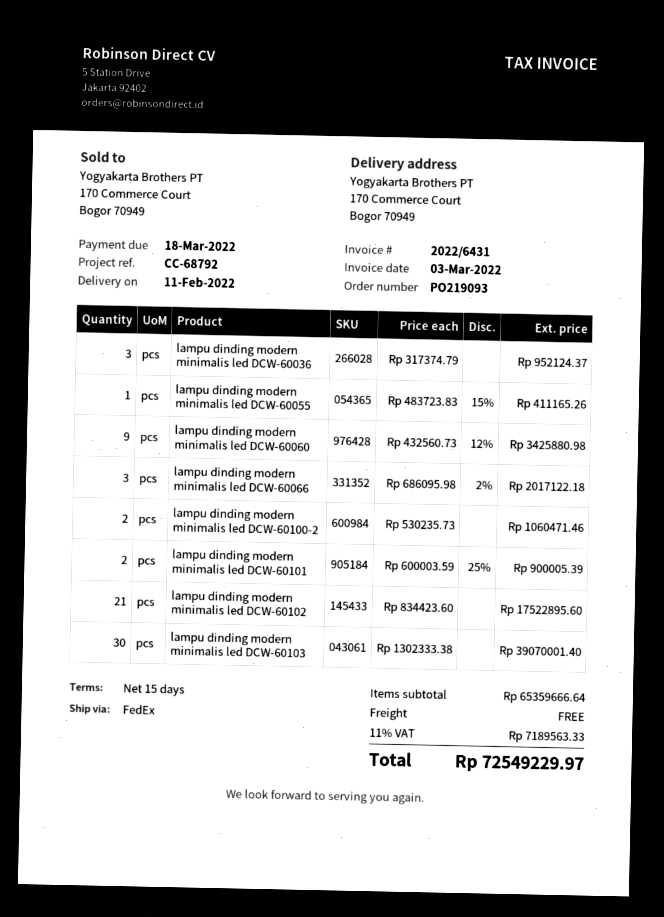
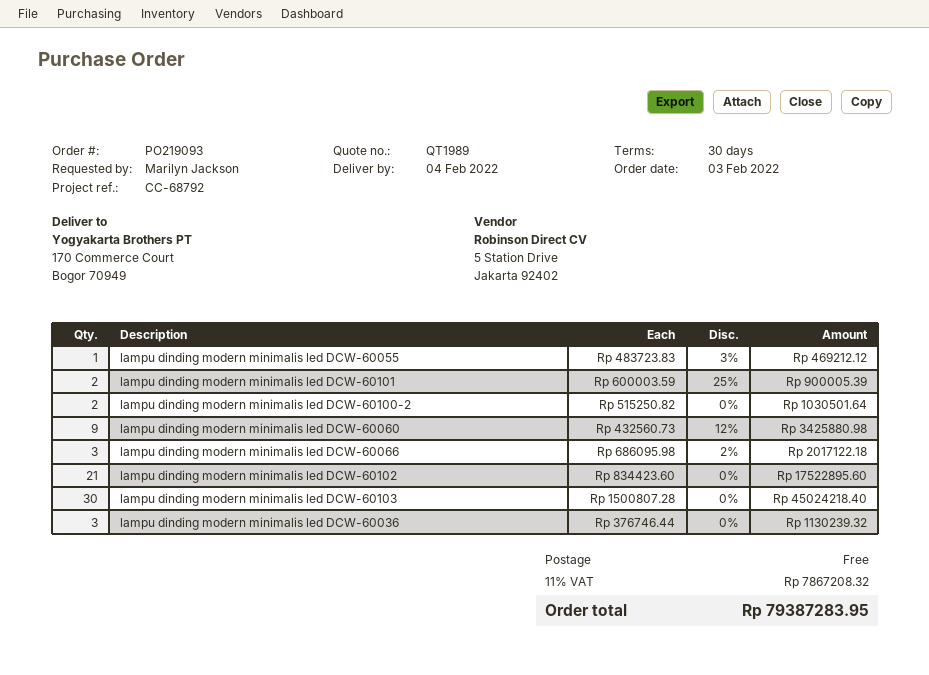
delivery date: 2022-02-11 -> 2022-02-04
payment terms: 15 days -> 30 days
lampu dinding modern minimalis led DCW-60036: 3 x 317374.79 = 952124.37 -> 3 x 376746.44 = 1130239.32
lampu dinding modern minimalis led DCW-60055: 1 x 483723.83 - 15% = 411165.26 -> 1 x 483723.83 - 3% = 469212.12
lampu dinding modern minimalis led DCW-60100-2: 2 x 530235.73 = 1060471.46 -> 2 x 515250.82 = 1030501.64
lampu dinding modern minimalis led DCW-60103: 30 x 1302333.38 = 39070001.40 -> 30 x 1500807.28 = 45024218.40
tax: 11% = 7189563.33 -> 11% = 7867208.32
total: 72549229.97 -> 79387283.95

